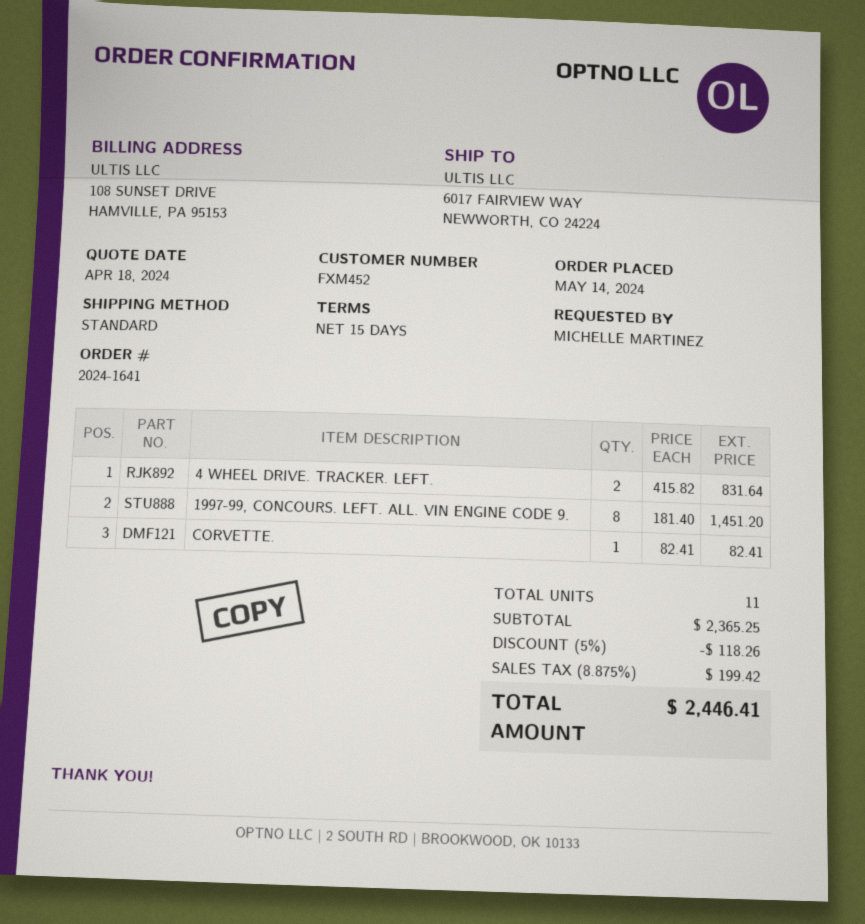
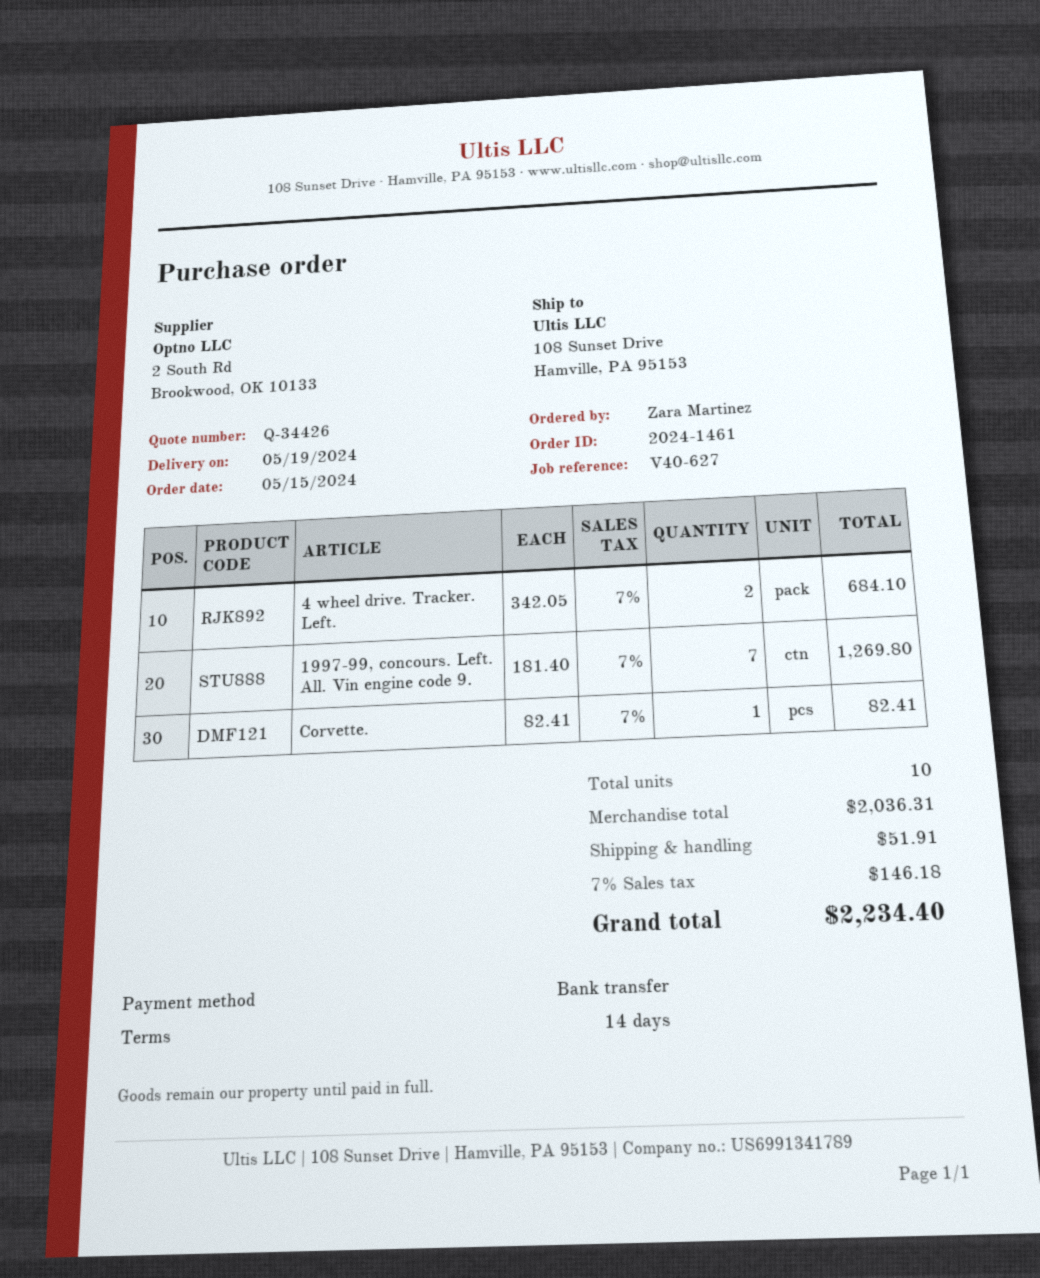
order number: 2024-1641 -> 2024-1461
order date: 2024-05-14 -> 2024-05-15
payment terms: 15 days -> 14 days
ordered by: MICHELLE MARTINEZ -> Zara Martinez
ship to: 6017 FAIRVIEW WAY, NEWWORTH, CO 24224 -> 108 Sunset Drive, Hamville, PA 95153
4 WHEEL DRIVE. TRACKER. LEFT.: 2 x 415.82 = 831.64 -> 2 x 342.05 = 684.10
1997-99, CONCOURS. LEFT. ALL. VIN ENGINE CODE 9.: 8 x 181.40 = 1451.20 -> 7 x 181.40 = 1269.80
total quantity: 11 -> 10
subtotal: 2365.25 -> 2036.31
discount: 5% = 118.26 -> none
shipping: none -> 51.91
tax: 8.875% = 199.42 -> 7% = 146.18
total: 2446.41 -> 2234.40

